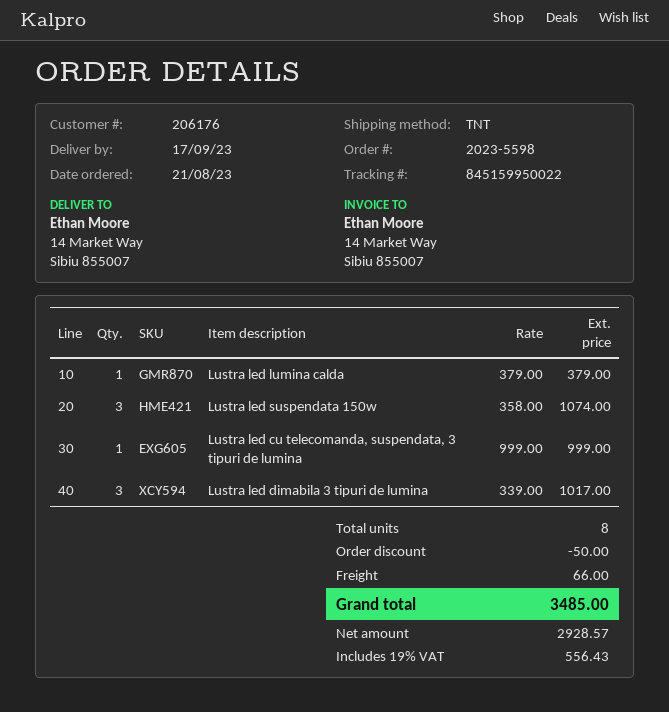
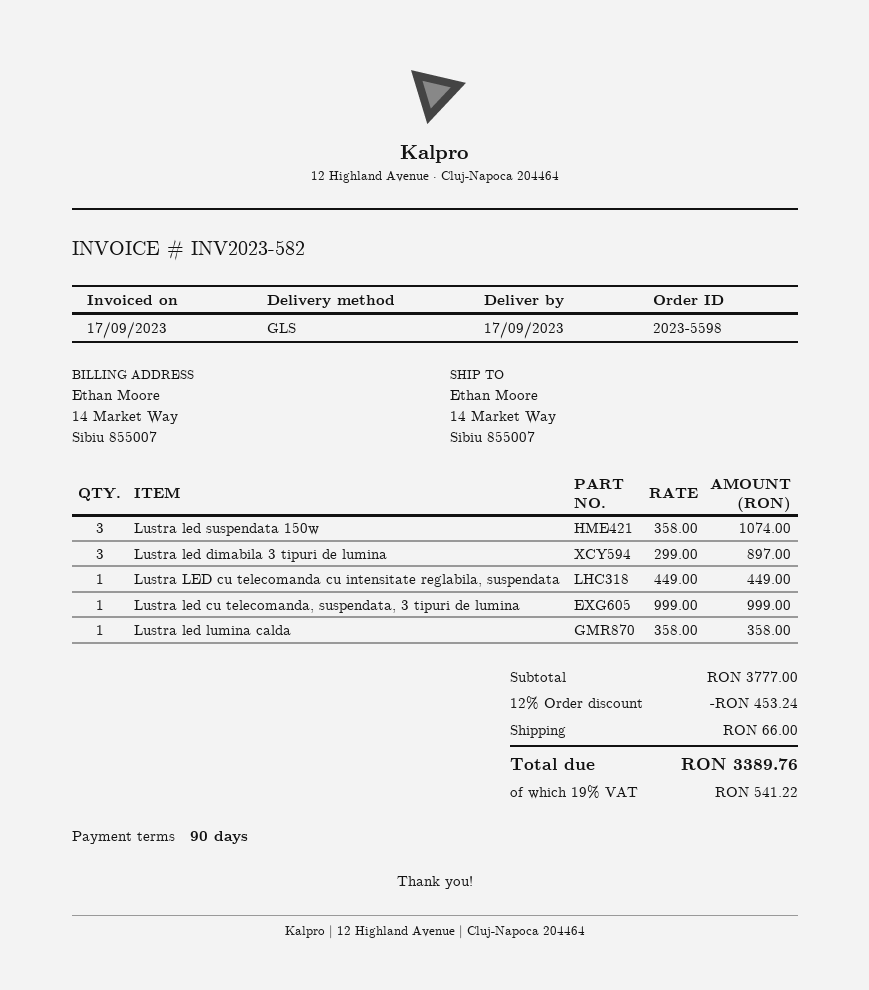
shipping method: TNT -> GLS
Lustra led lumina calda: 1 x 379.00 = 379.00 -> 1 x 358.00 = 358.00
Lustra led dimabila 3 tipuri de lumina: 3 x 339.00 = 1017.00 -> 3 x 299.00 = 897.00
Lustra LED cu telecomanda cu intensitate reglabila, suspendata: none -> 1 x 449.00 = 449.00
discount: 50.00 -> 453.24
tax: 19% = 556.43 -> 19% = 541.22
total: 3485.00 -> 3389.76

